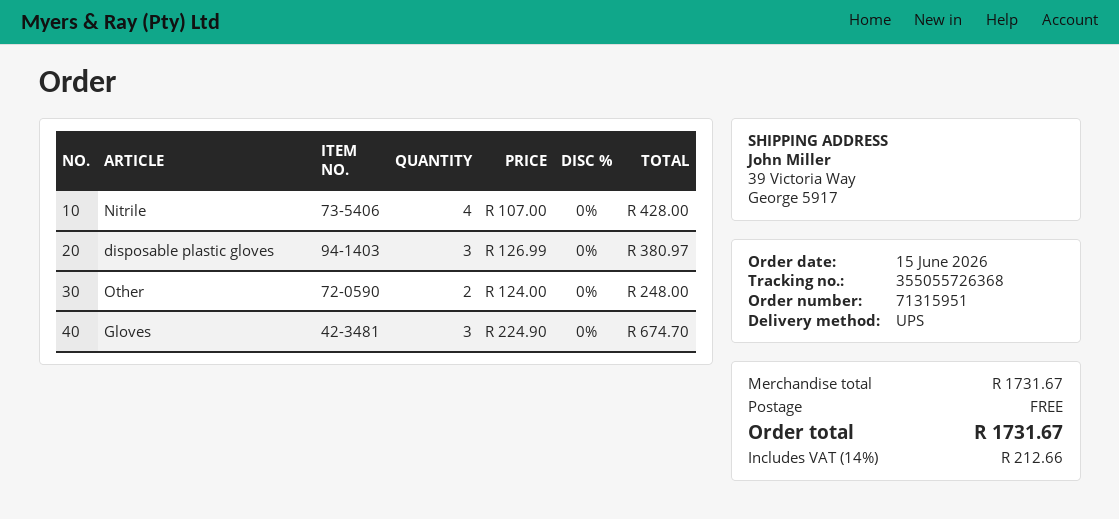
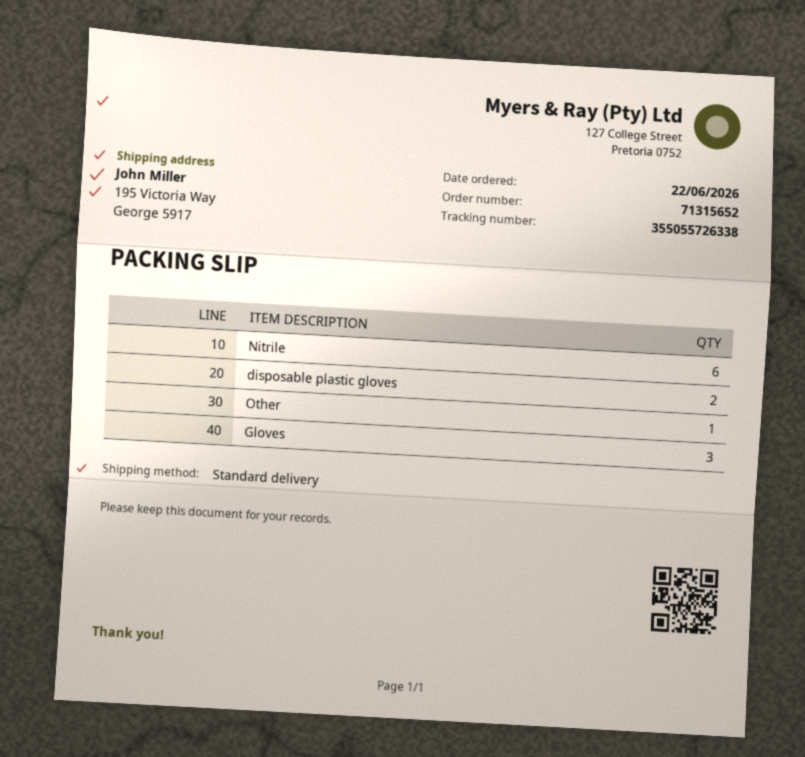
order number: 71315951 -> 71315652
order date: 2026-06-15 -> 2026-06-22
shipping method: UPS -> standard
tracking number: 355055726368 -> 355055726338
ship to: 39 Victoria Way, George 5917 -> 195 Victoria Way, George 5917
Nitrile: 4 -> 6
disposable plastic gloves: 3 -> 2
Other: 2 -> 1

